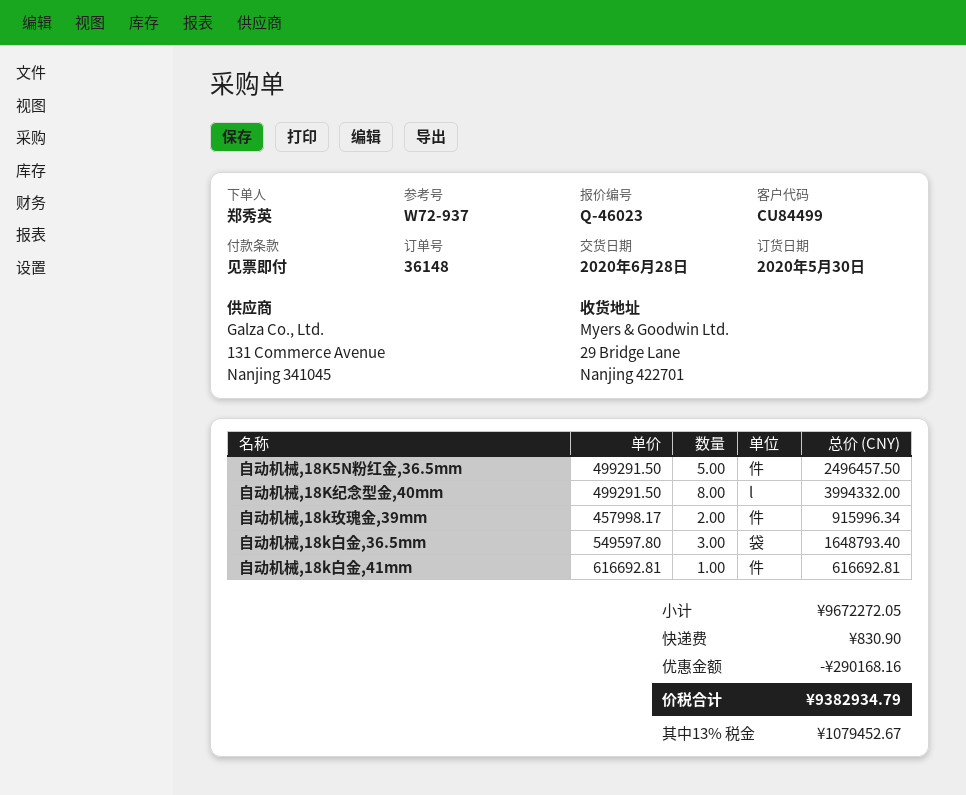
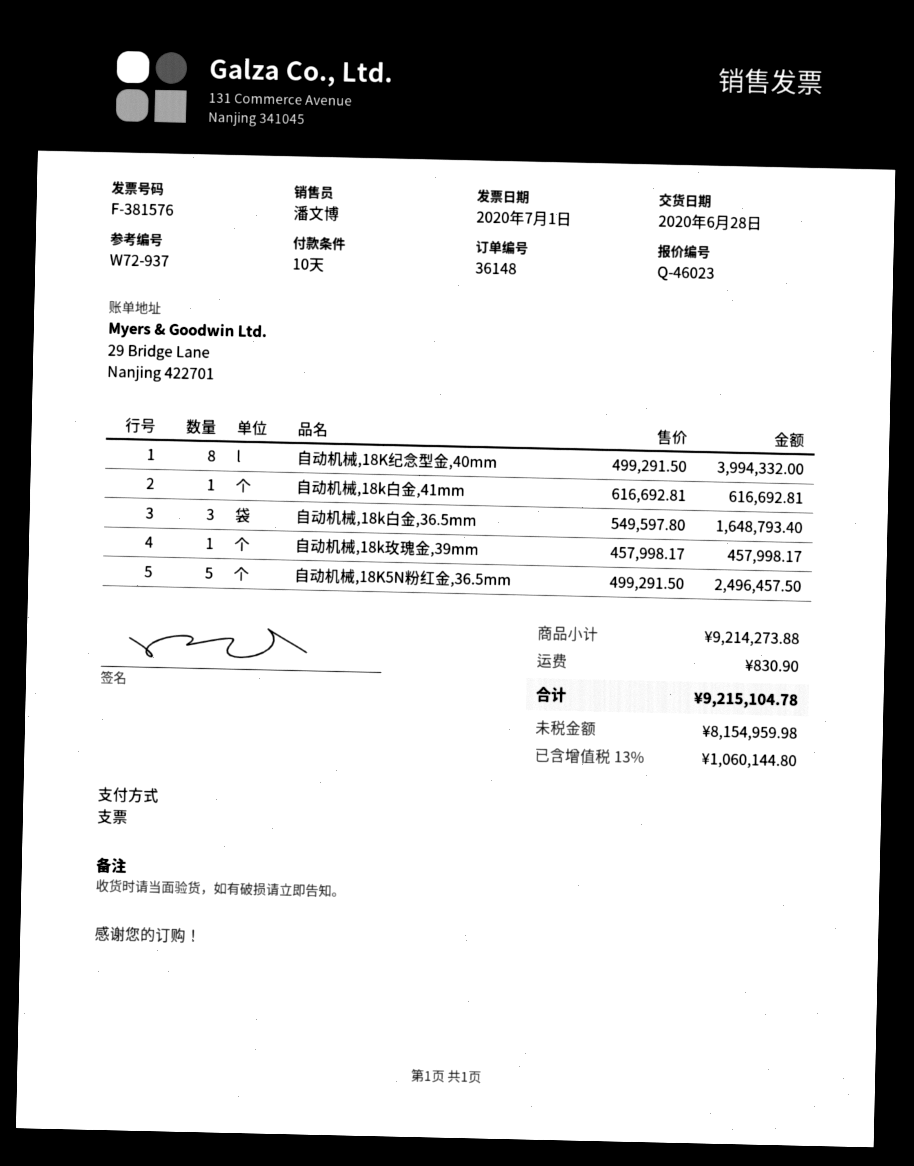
payment terms: on receipt -> 10 days
自动机械,18k玫瑰金,39mm: 2 x 457998.17 = 915996.34 -> 1 x 457998.17 = 457998.17
subtotal: 9672272.05 -> 9214273.88
discount: 290168.16 -> none
tax: 13% = 1079452.67 -> 13% = 1060144.80
total: 9382934.79 -> 9215104.78

